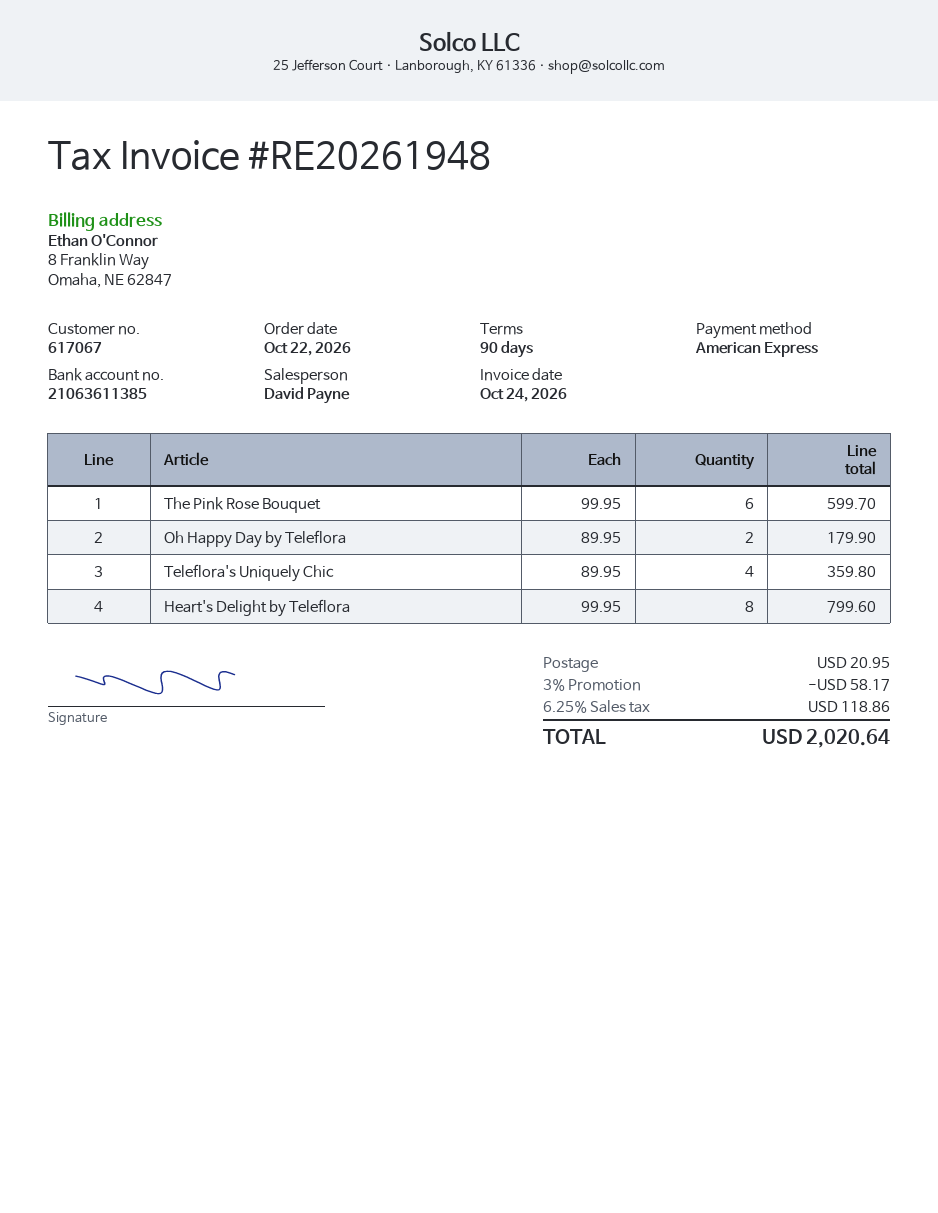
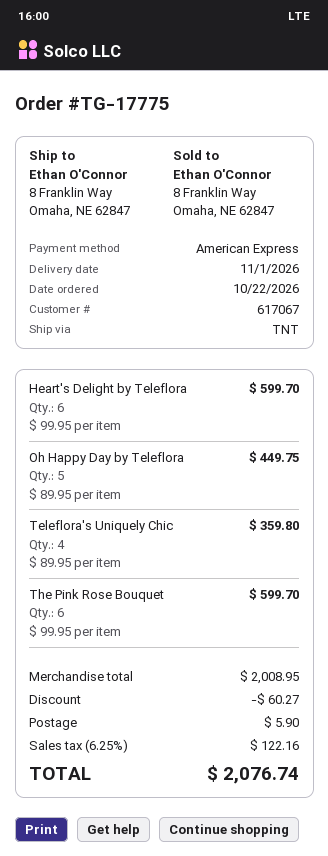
Oh Happy Day by Teleflora: 2 x 89.95 = 179.90 -> 5 x 89.95 = 449.75
Heart's Delight by Teleflora: 8 x 99.95 = 799.60 -> 6 x 99.95 = 599.70
discount: 58.17 -> 60.27
shipping: 20.95 -> 5.90
tax: 6.25% = 118.86 -> 6.25% = 122.16
total: 2020.64 -> 2076.74

